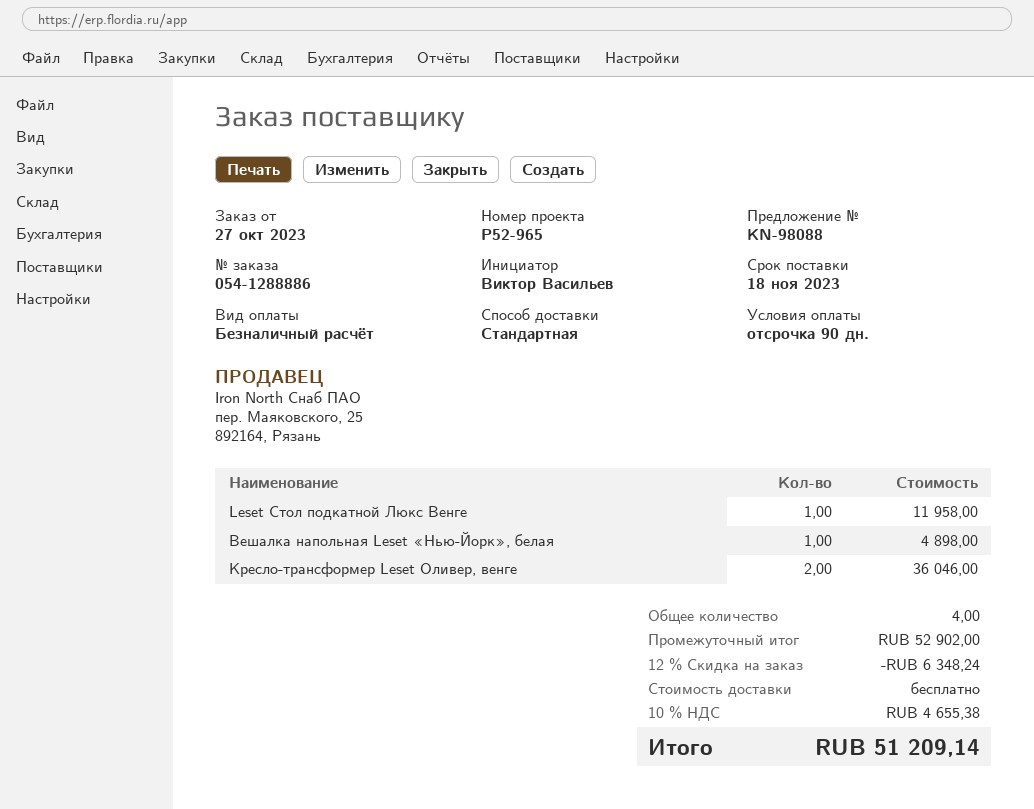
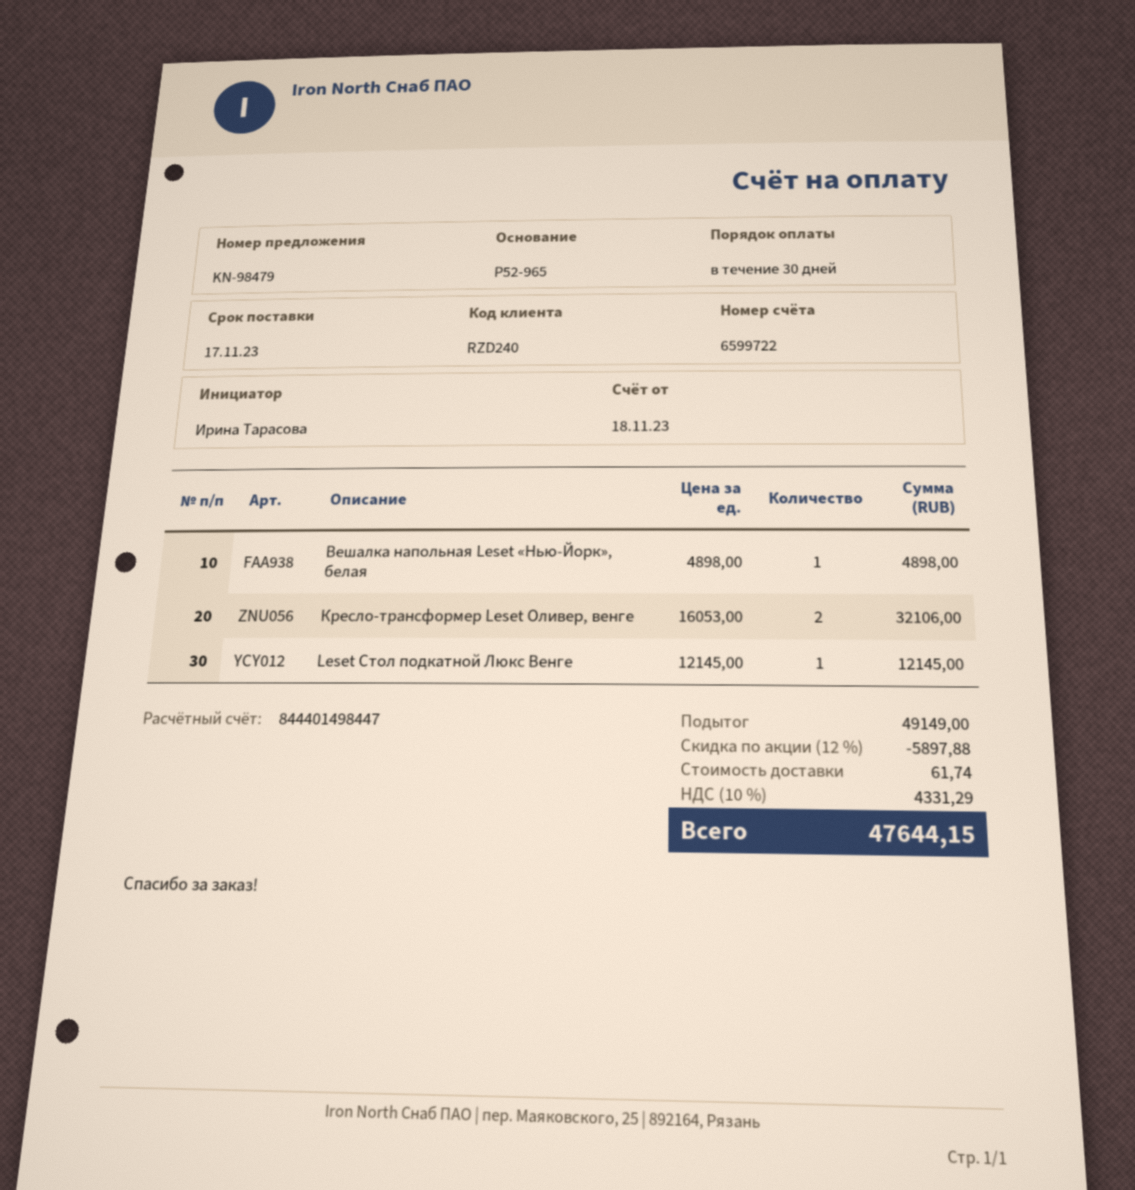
quote number: KN-98088 -> KN-98479
delivery date: 2023-11-18 -> 2023-11-17
payment terms: 90 days -> 30 days
ordered by: Виктор Васильев -> Ирина Тарасова
Leset Стол подкатной Люкс Венге: 1 for 11958.00 -> 1 for 12145.00
Кресло-трансформер Leset Оливер, венге: 2 for 36046.00 -> 2 for 32106.00
subtotal: 52902.00 -> 49149.00
discount: 12% = 6348.24 -> 12% = 5897.88
shipping: 0.00 -> 61.74
tax: 10% = 4655.38 -> 10% = 4331.29
total: 51209.14 -> 47644.15

